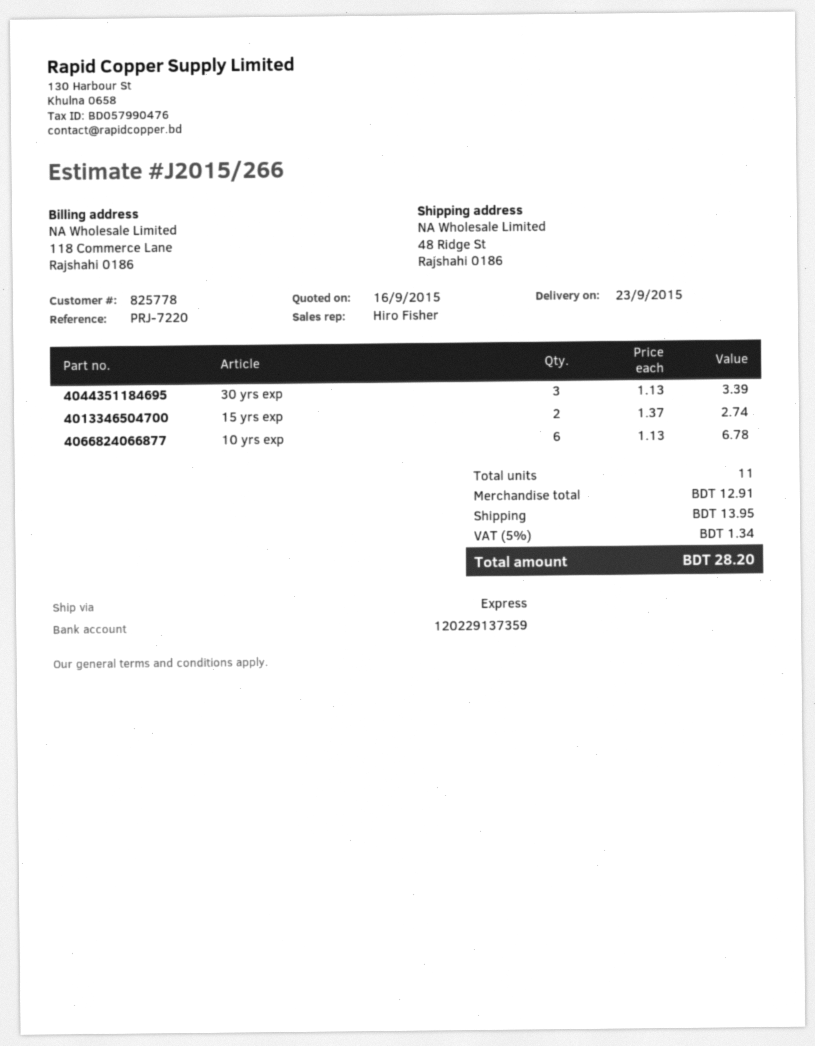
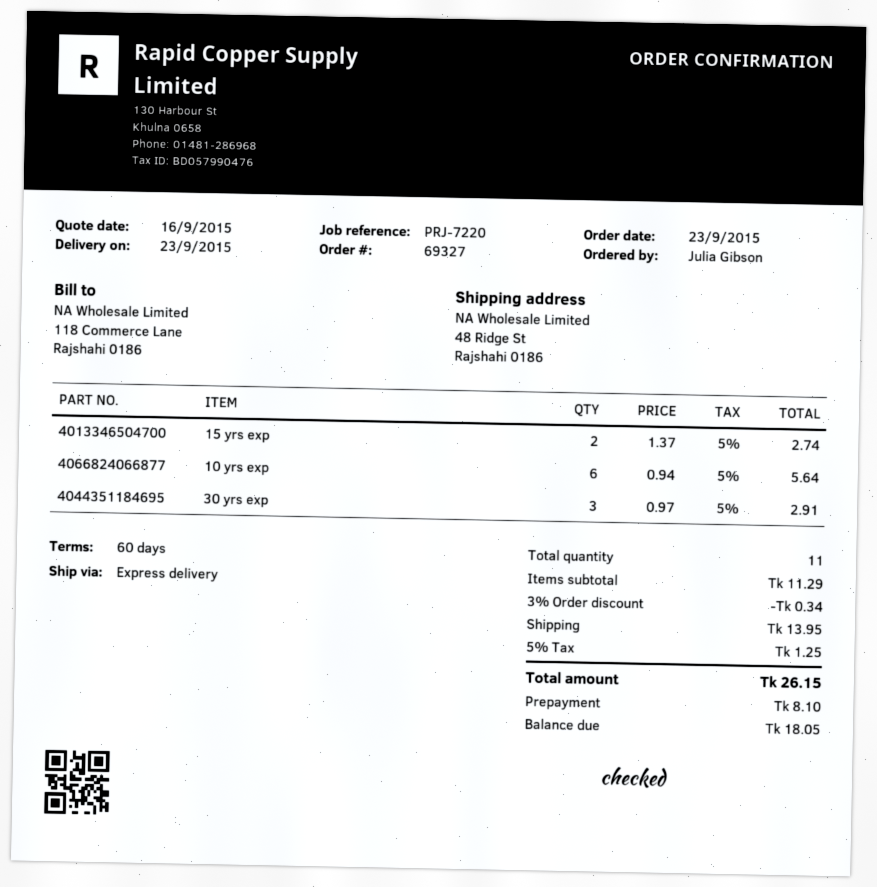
30 yrs exp: 3 x 1.13 = 3.39 -> 3 x 0.97 = 2.91
10 yrs exp: 6 x 1.13 = 6.78 -> 6 x 0.94 = 5.64
subtotal: 12.91 -> 11.29
discount: none -> 3% = 0.34
tax: 5% = 1.34 -> 5% = 1.25
total: 28.20 -> 26.15

